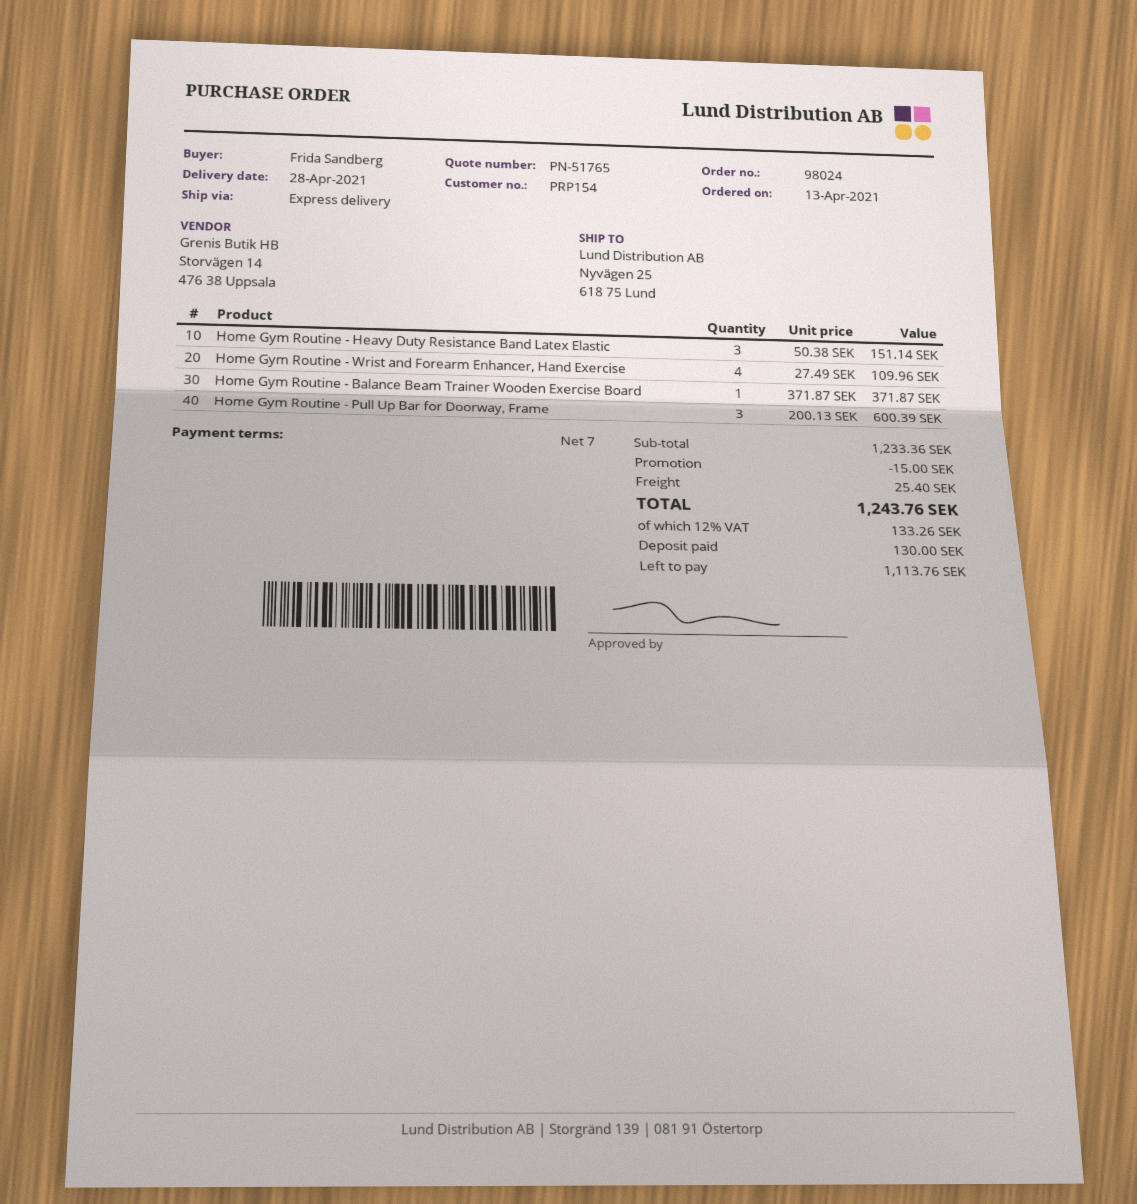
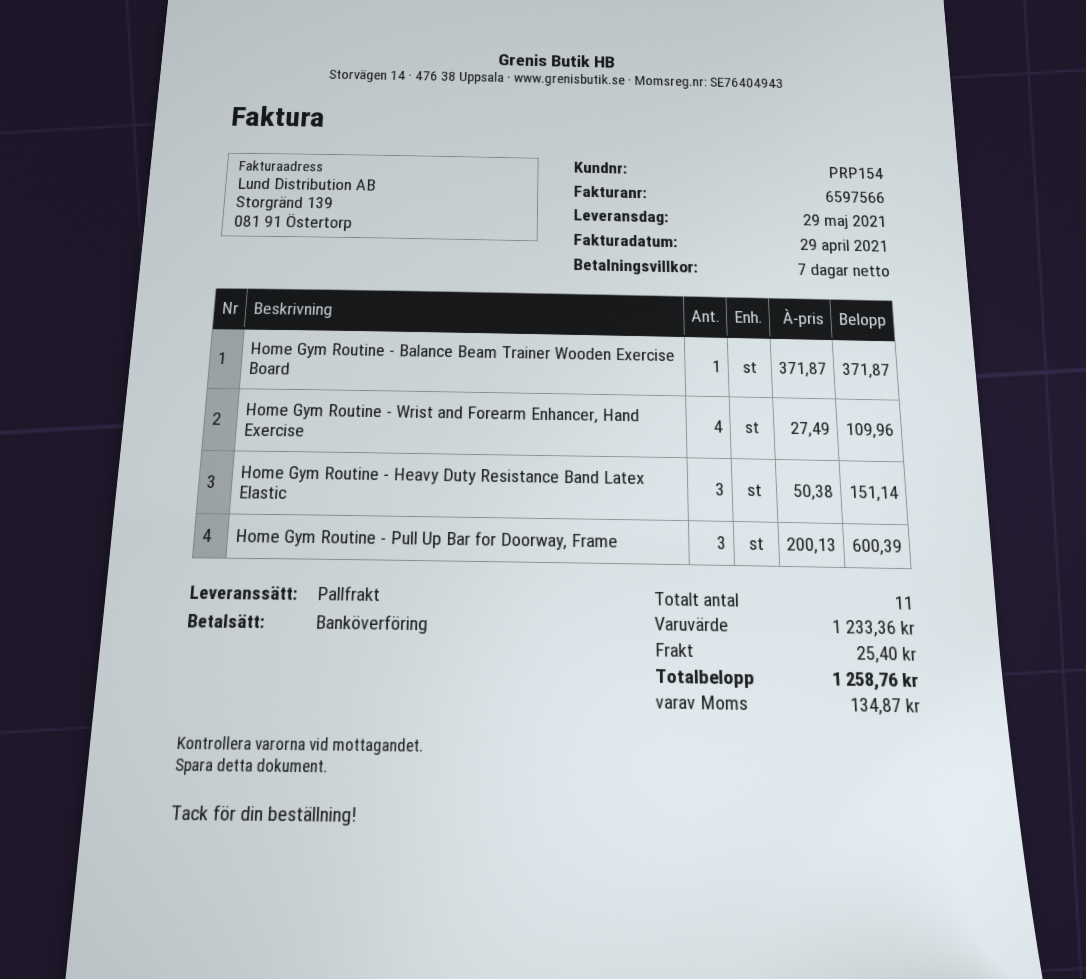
delivery date: 2021-04-28 -> 2021-05-29
shipping method: express -> pallet freight
discount: 15.00 -> none
tax: 133.26 -> 134.87
total: 1243.76 -> 1258.76

